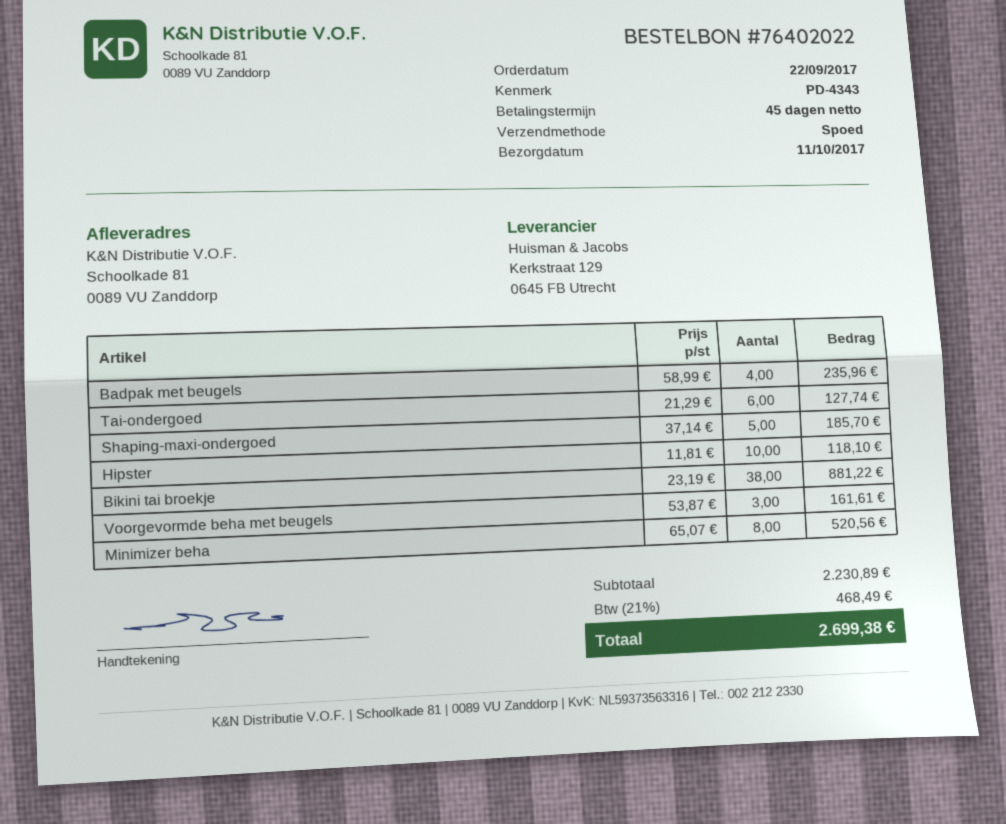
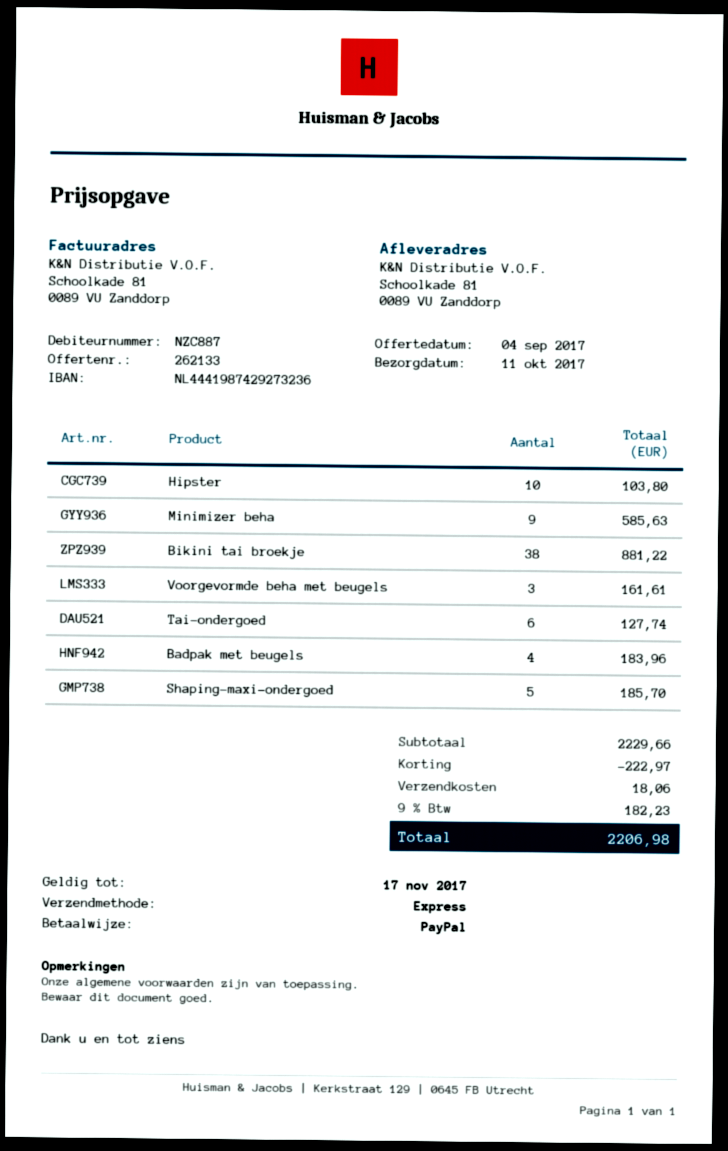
Badpak met beugels: 4 for 235.96 -> 4 for 183.96
Hipster: 10 for 118.10 -> 10 for 103.80
Minimizer beha: 8 for 520.56 -> 9 for 585.63
subtotal: 2230.89 -> 2229.66
discount: none -> 222.97
shipping: none -> 18.06
tax: 21% = 468.49 -> 9% = 182.23
total: 2699.38 -> 2206.98

